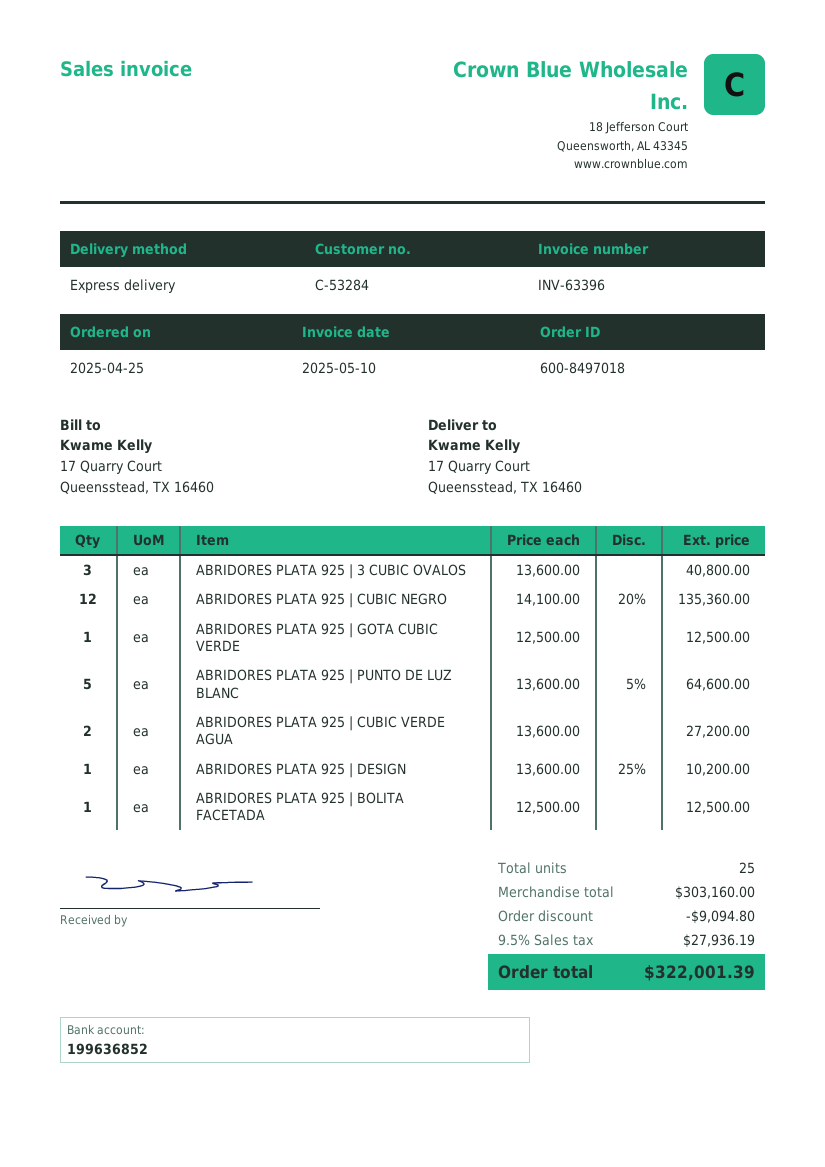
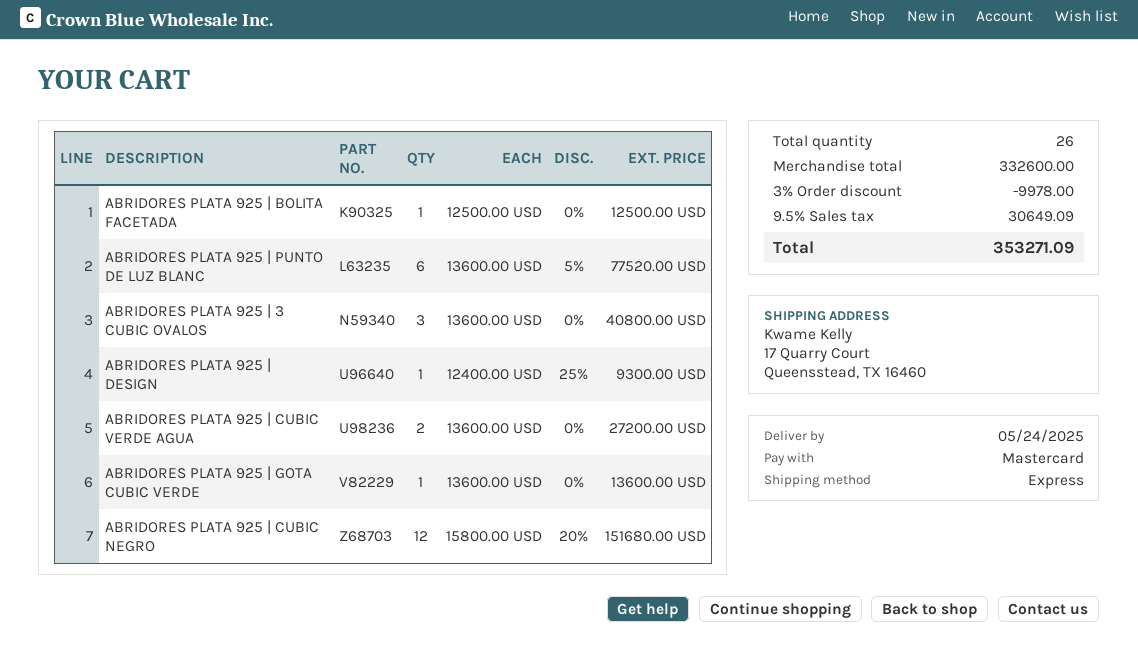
ABRIDORES PLATA 925 | CUBIC NEGRO: 12 x 14100.00 - 20% = 135360.00 -> 12 x 15800.00 - 20% = 151680.00
ABRIDORES PLATA 925 | GOTA CUBIC VERDE: 1 x 12500.00 = 12500.00 -> 1 x 13600.00 = 13600.00
ABRIDORES PLATA 925 | PUNTO DE LUZ BLANC: 5 x 13600.00 - 5% = 64600.00 -> 6 x 13600.00 - 5% = 77520.00
ABRIDORES PLATA 925 | DESIGN: 1 x 13600.00 - 25% = 10200.00 -> 1 x 12400.00 - 25% = 9300.00
total quantity: 25 -> 26
subtotal: 303160.00 -> 332600.00
discount: 9094.80 -> 9978.00
tax: 9.5% = 27936.19 -> 9.5% = 30649.09
total: 322001.39 -> 353271.09

